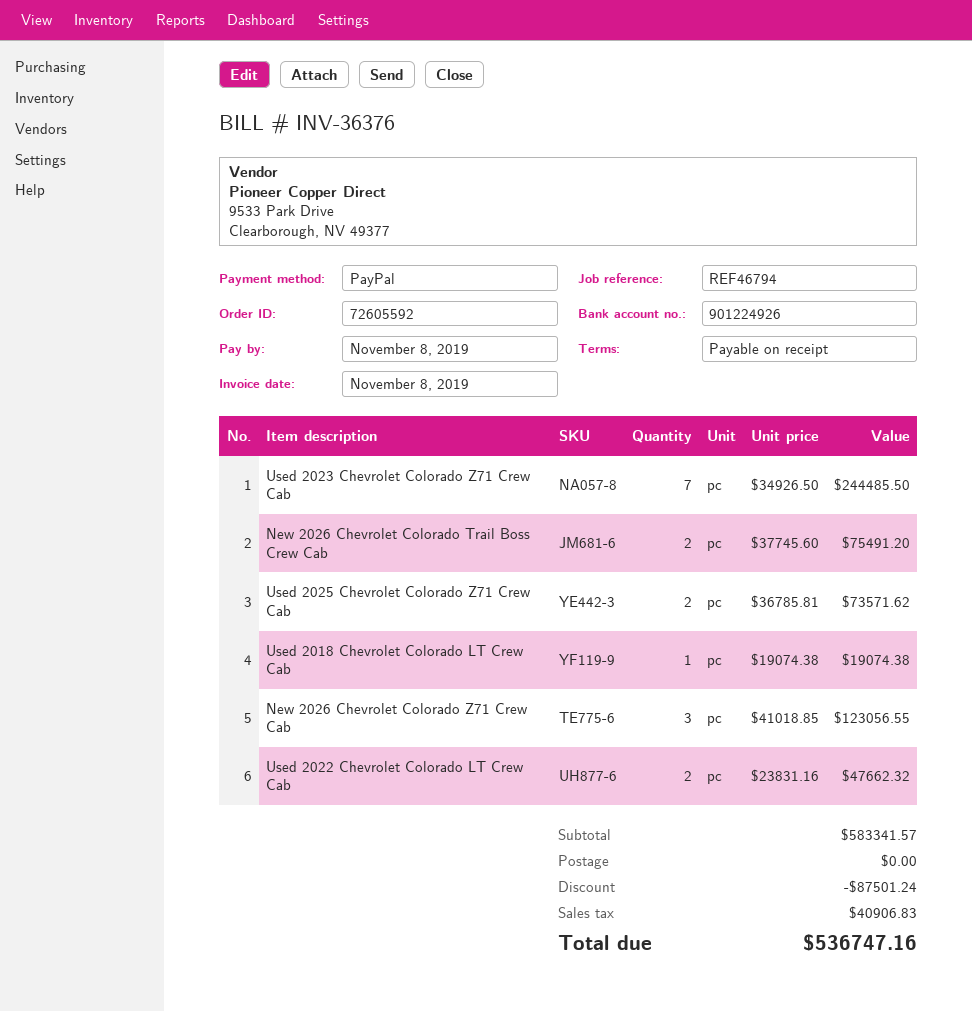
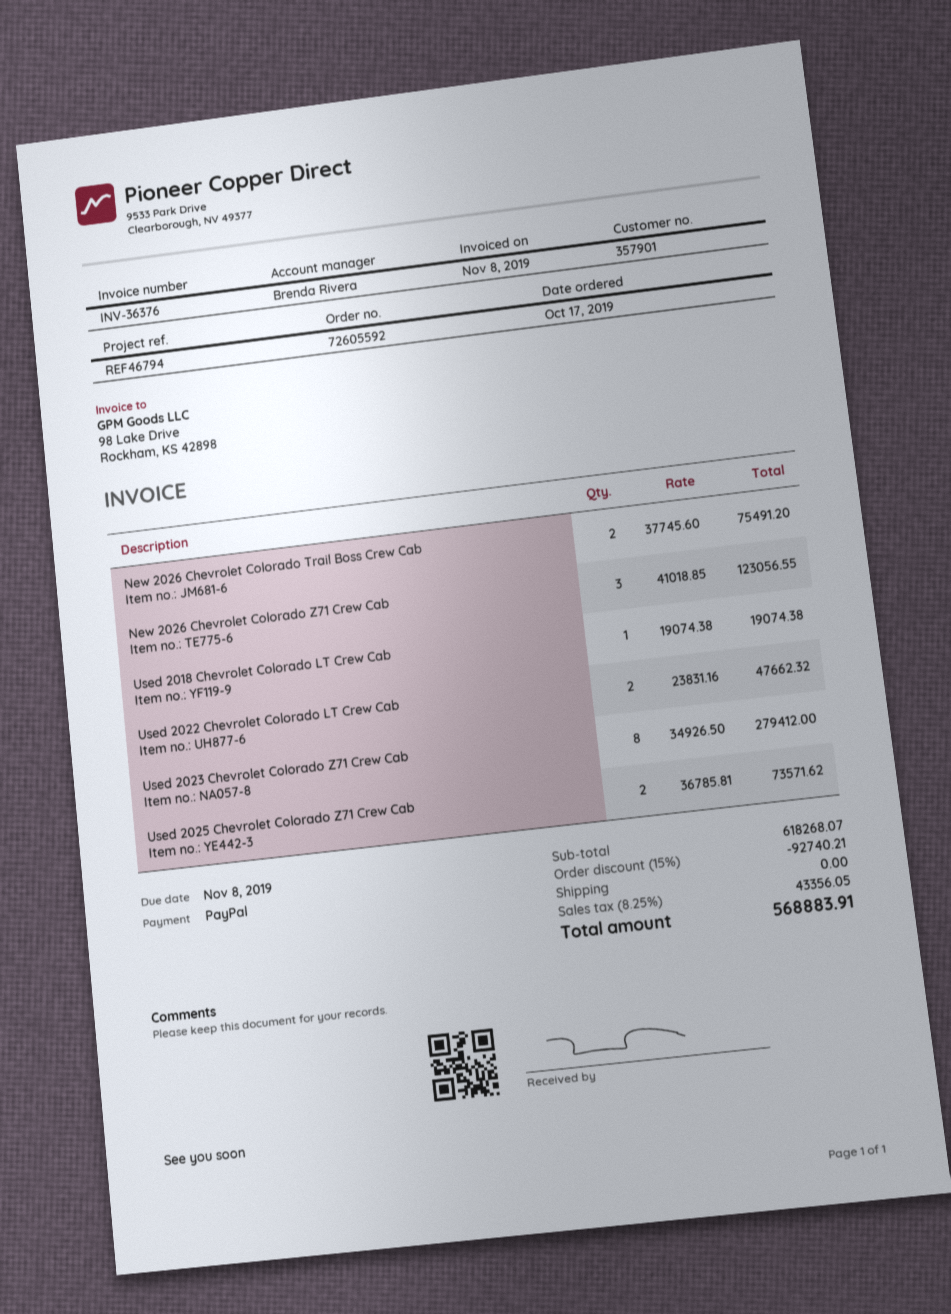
Used 2023 Chevrolet Colorado Z71 Crew Cab: 7 x 34926.50 = 244485.50 -> 8 x 34926.50 = 279412.00
subtotal: 583341.57 -> 618268.07
discount: 87501.24 -> 92740.21
tax: 40906.83 -> 43356.05
total: 536747.16 -> 568883.91

